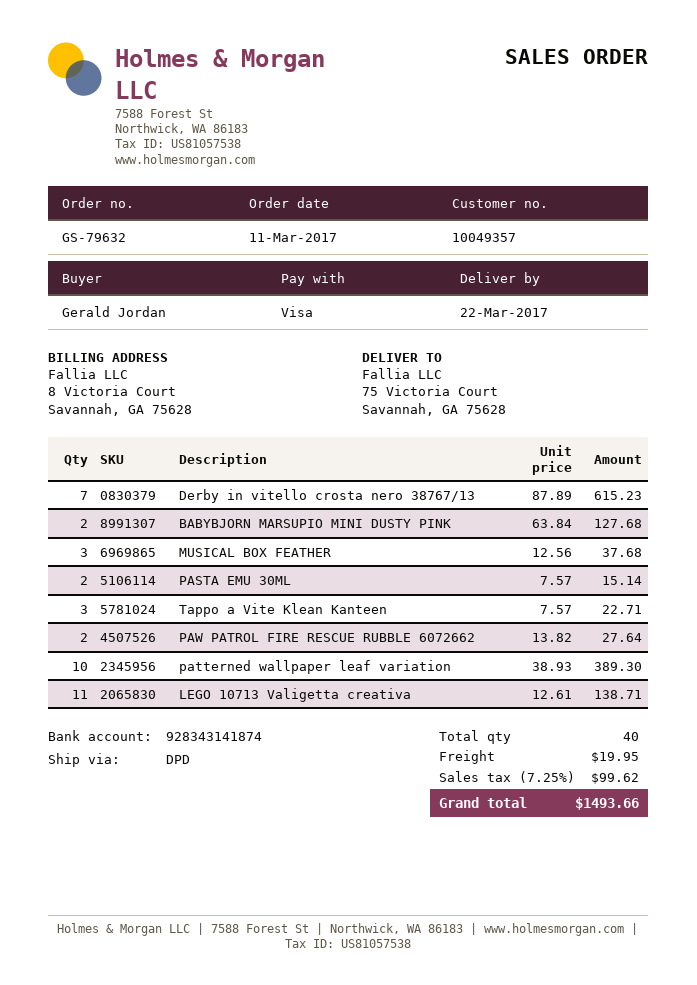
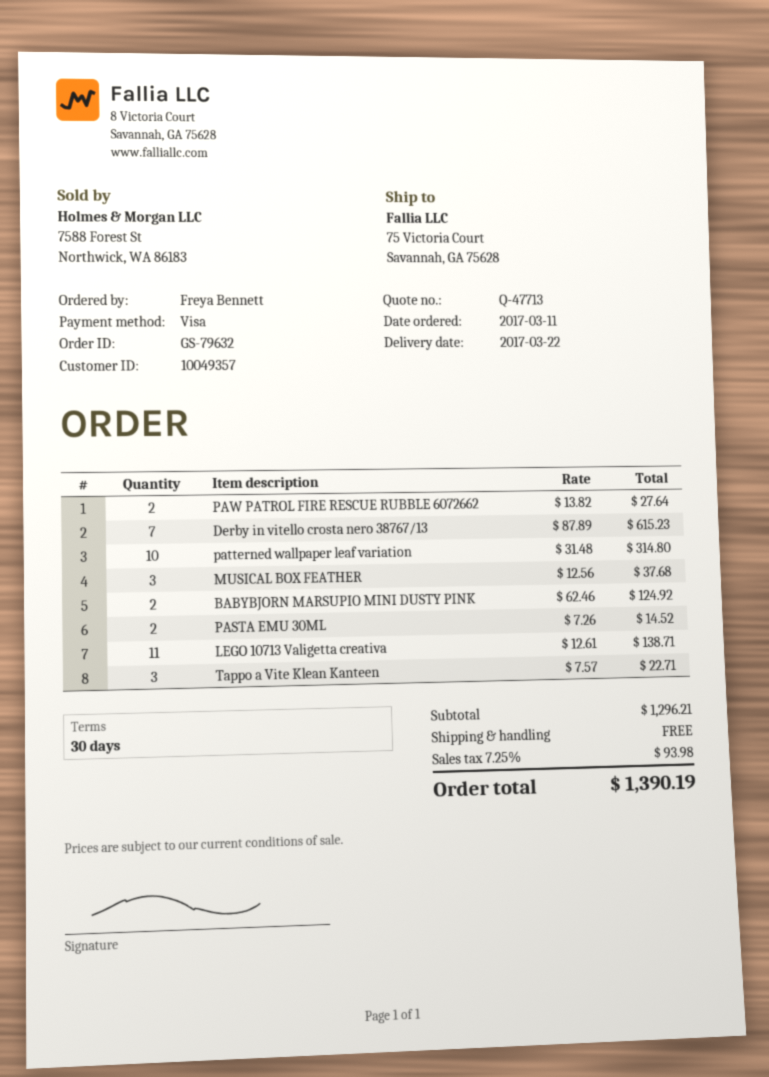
ordered by: Gerald Jordan -> Freya Bennett
BABYBJORN MARSUPIO MINI DUSTY PINK: 2 x 63.84 = 127.68 -> 2 x 62.46 = 124.92
PASTA EMU 30ML: 2 x 7.57 = 15.14 -> 2 x 7.26 = 14.52
patterned wallpaper leaf variation: 10 x 38.93 = 389.30 -> 10 x 31.48 = 314.80
shipping: 19.95 -> 0.00
tax: 7.25% = 99.62 -> 7.25% = 93.98
total: 1493.66 -> 1390.19

